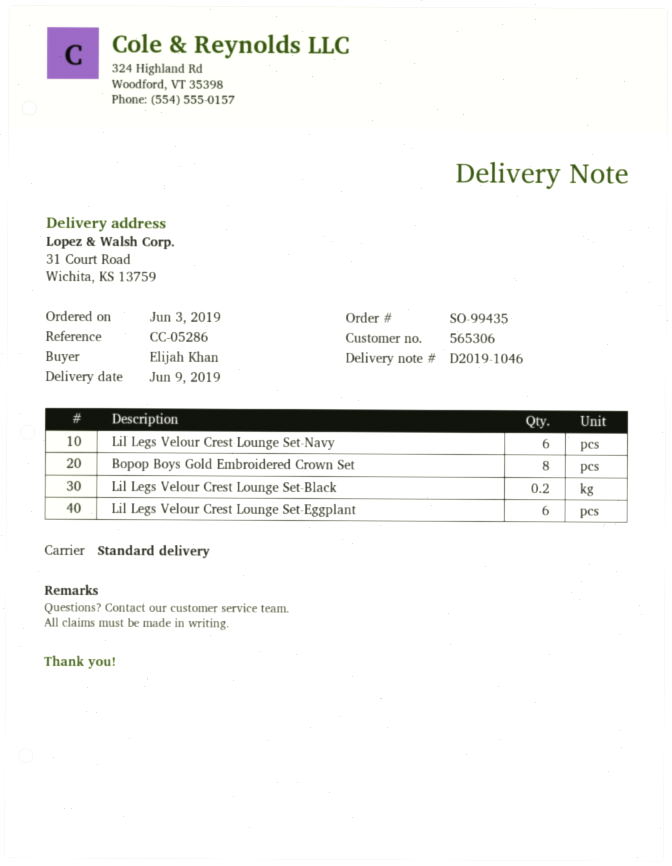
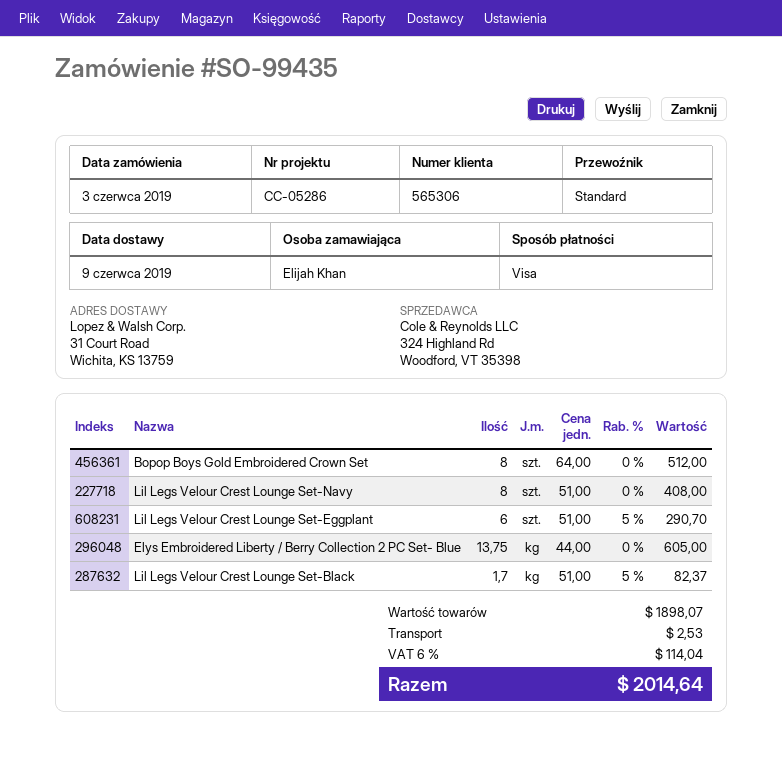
Lil Legs Velour Crest Lounge Set-Navy: 6 -> 8
Lil Legs Velour Crest Lounge Set-Black: 0.2 -> 1.7
Elys Embroidered Liberty / Berry Collection 2 PC Set- Blue: none -> 13.75

